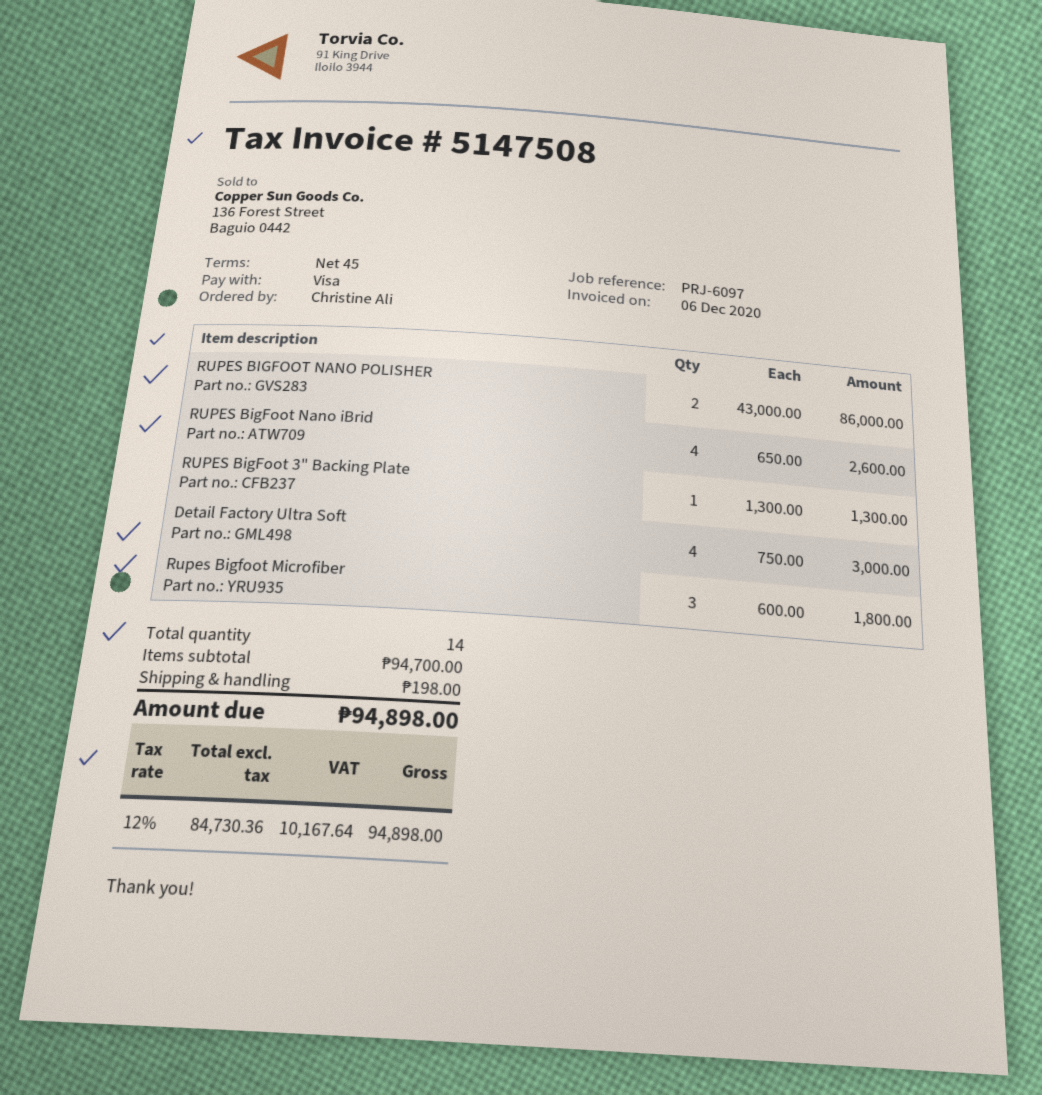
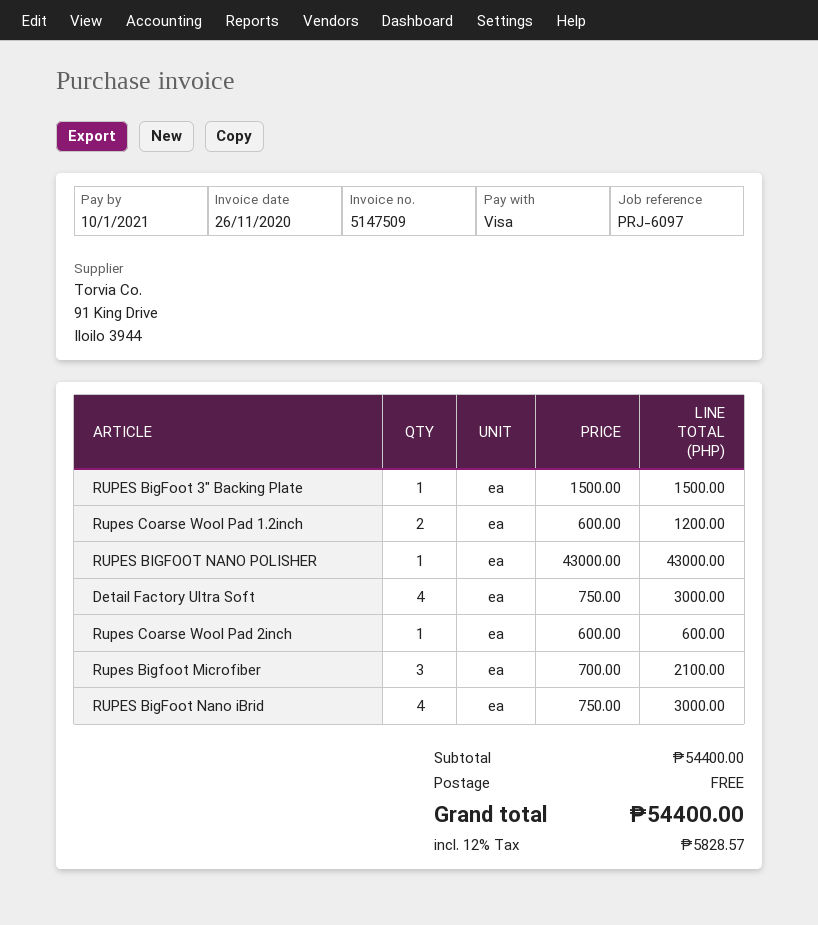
invoice number: 5147508 -> 5147509
invoice date: 2020-12-06 -> 2020-11-26
RUPES BIGFOOT NANO POLISHER: 2 x 43000.00 = 86000.00 -> 1 x 43000.00 = 43000.00
RUPES BigFoot Nano iBrid: 4 x 650.00 = 2600.00 -> 4 x 750.00 = 3000.00
RUPES BigFoot 3" Backing Plate: 1 x 1300.00 = 1300.00 -> 1 x 1500.00 = 1500.00
Rupes Bigfoot Microfiber: 3 x 600.00 = 1800.00 -> 3 x 700.00 = 2100.00
Rupes Coarse Wool Pad 1.2inch: none -> 2 x 600.00 = 1200.00
Rupes Coarse Wool Pad 2inch: none -> 1 x 600.00 = 600.00
subtotal: 94700.00 -> 54400.00
shipping: 198.00 -> 0.00
tax: 12% = 10167.64 -> 12% = 5828.57
total: 94898.00 -> 54400.00

